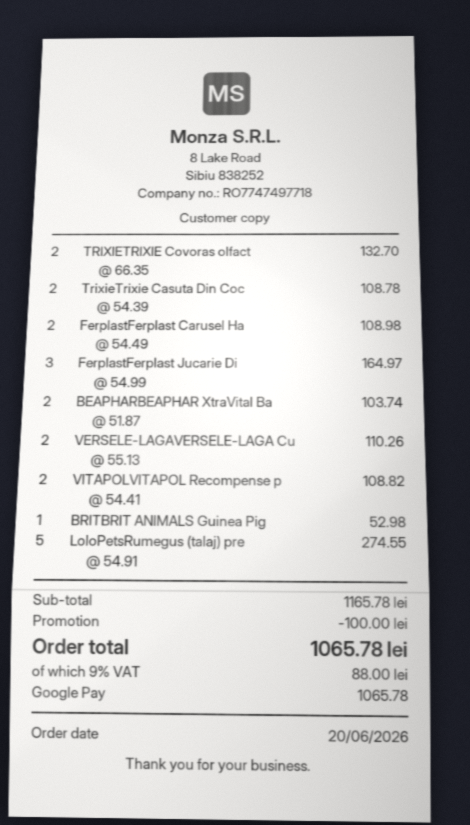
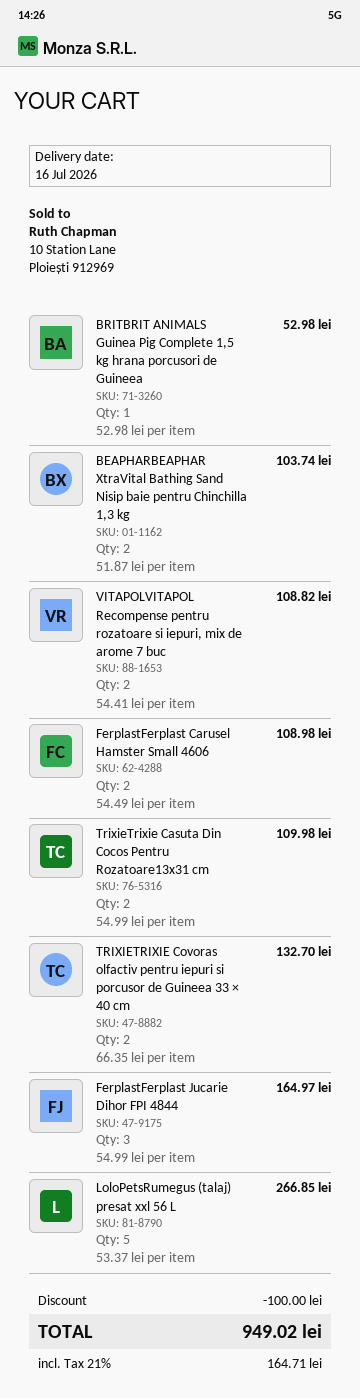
TrixieTrixie Casuta Din Coc: 2 x 54.39 = 108.78 -> 2 x 54.99 = 109.98
VERSELE-LAGAVERSELE-LAGA Cu: 2 x 55.13 = 110.26 -> none
LoloPetsRumegus (talaj) pre: 5 x 54.91 = 274.55 -> 5 x 53.37 = 266.85
tax: 9% = 88.00 -> 21% = 164.71
total: 1065.78 -> 949.02

